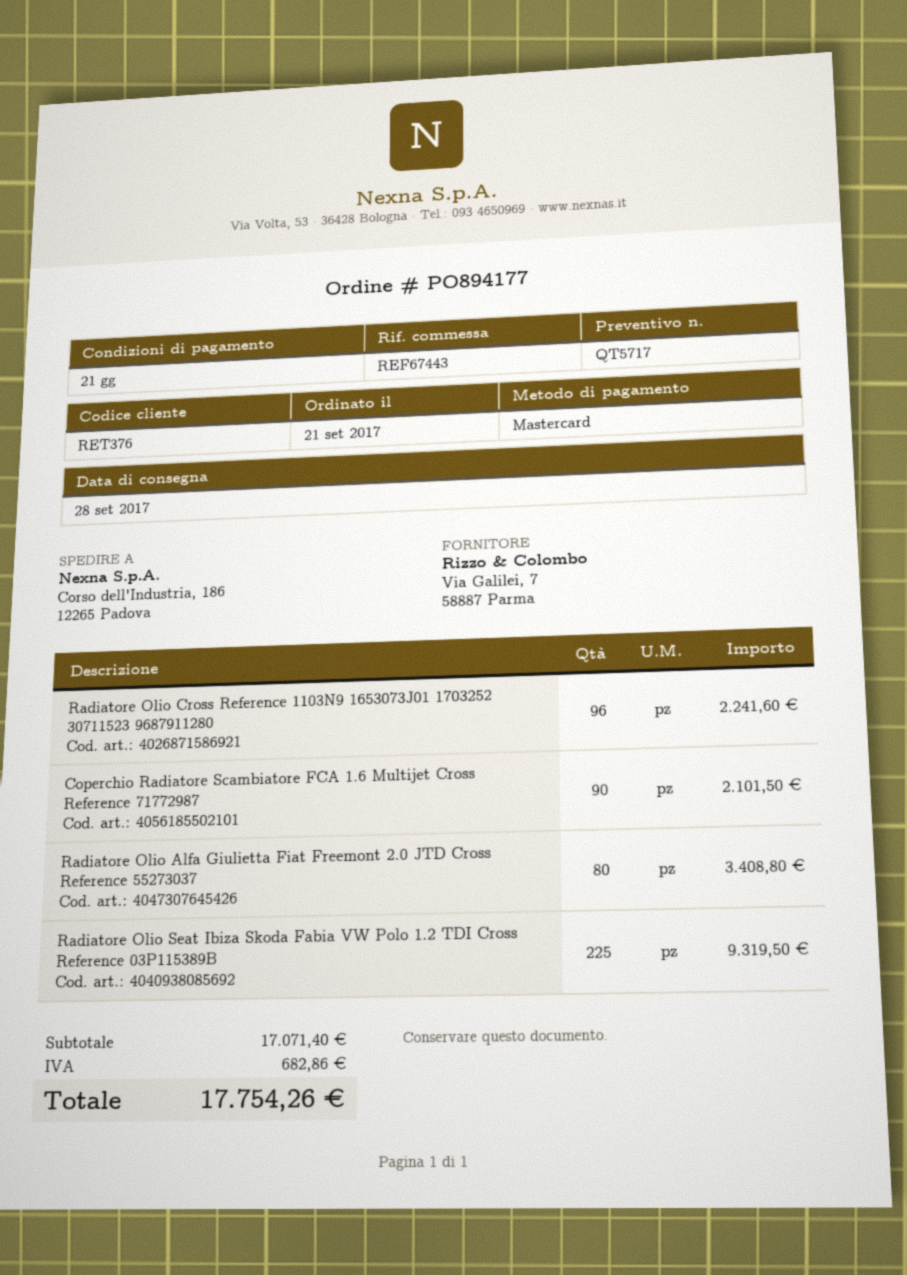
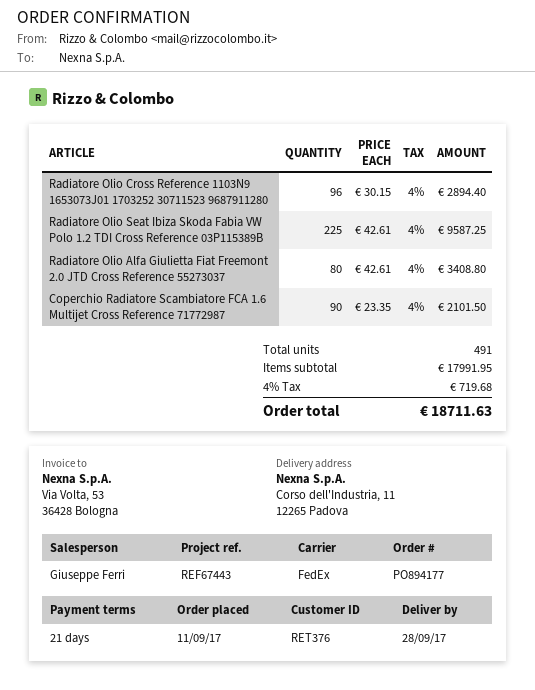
order date: 2017-09-21 -> 2017-09-11
ship to: Corso dell'Industria, 186, 12265 Padova -> Corso dell'Industria, 11, 12265 Padova
Radiatore Olio Cross Reference 1103N9 1653073J01 1703252 30711523 9687911280: 96 for 2241.60 -> 96 for 2894.40
Radiatore Olio Seat Ibiza Skoda Fabia VW Polo 1.2 TDI Cross Reference 03P115389B: 225 for 9319.50 -> 225 for 9587.25
subtotal: 17071.40 -> 17991.95
tax: 682.86 -> 719.68
total: 17754.26 -> 18711.63

